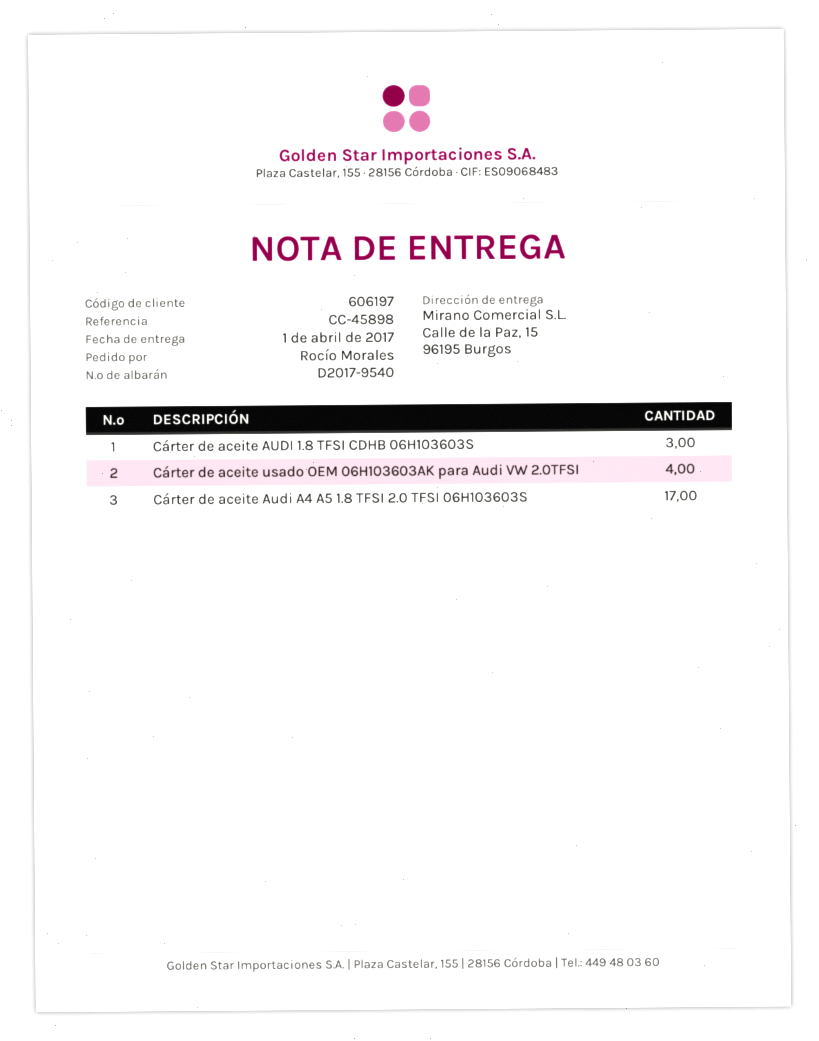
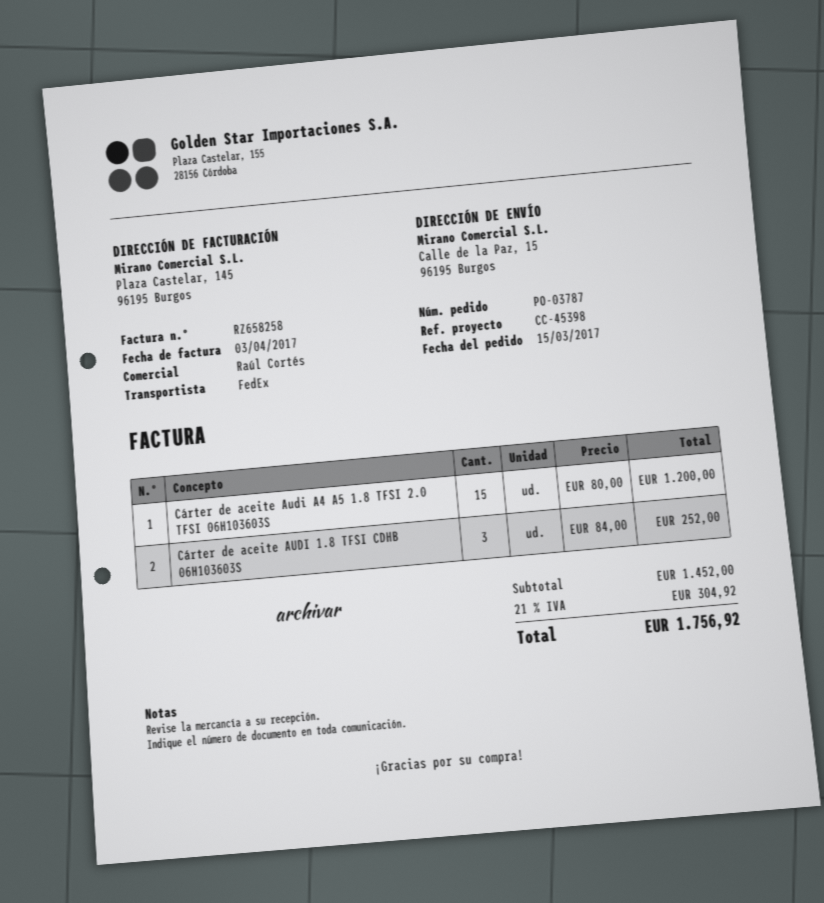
reference: CC-45898 -> CC-45398
Cárter de aceite usado OEM 06H103603AK para Audi VW 2.0TFSI: 4 -> none
Cárter de aceite Audi A4 A5 1.8 TFSI 2.0 TFSI 06H103603S: 17 -> 15

